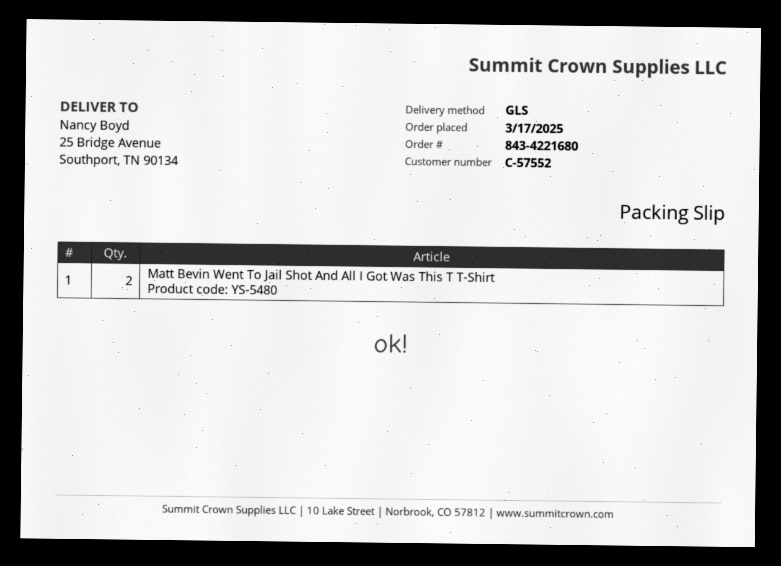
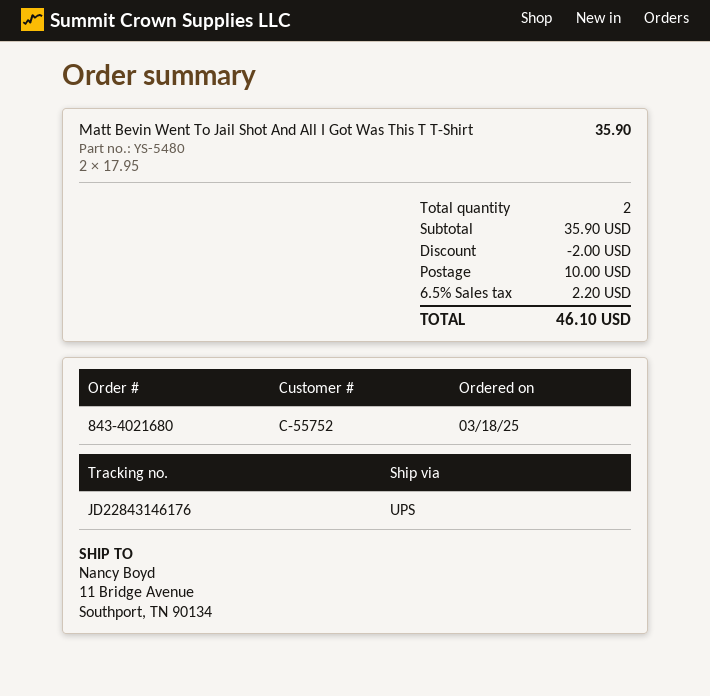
order number: 843-4221680 -> 843-4021680
order date: 2025-03-17 -> 2025-03-18
customer number: C-57552 -> C-55752
shipping method: GLS -> UPS
ship to: 25 Bridge Avenue, Southport, TN 90134 -> 11 Bridge Avenue, Southport, TN 90134

